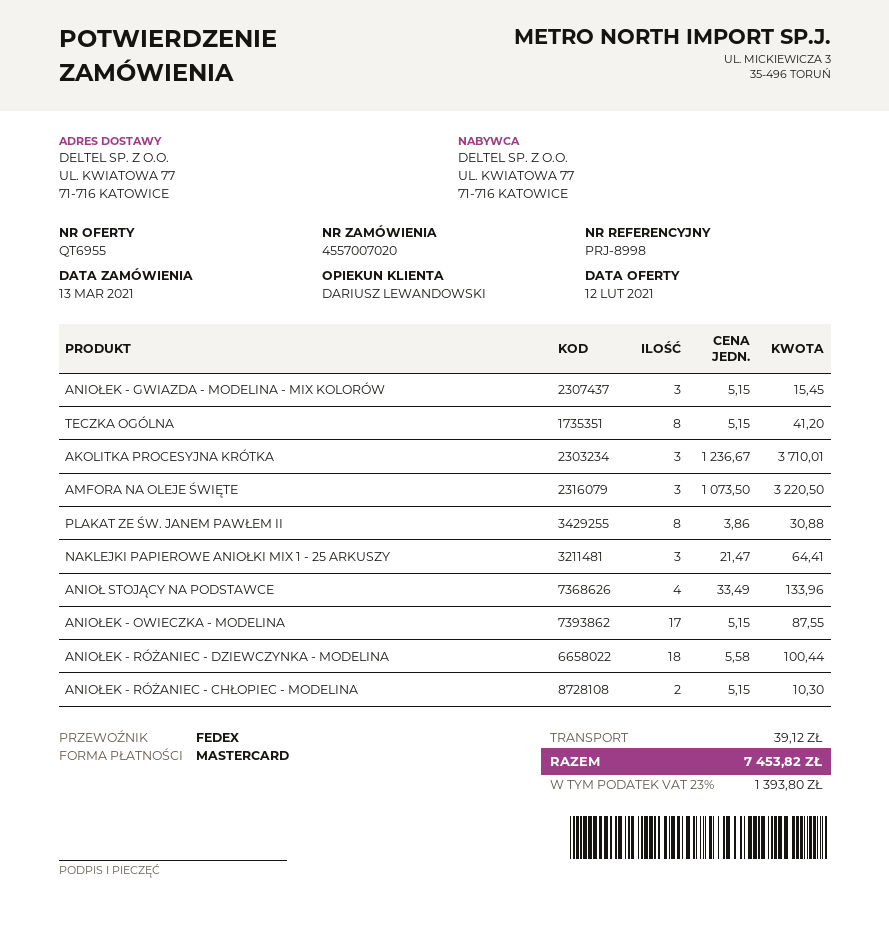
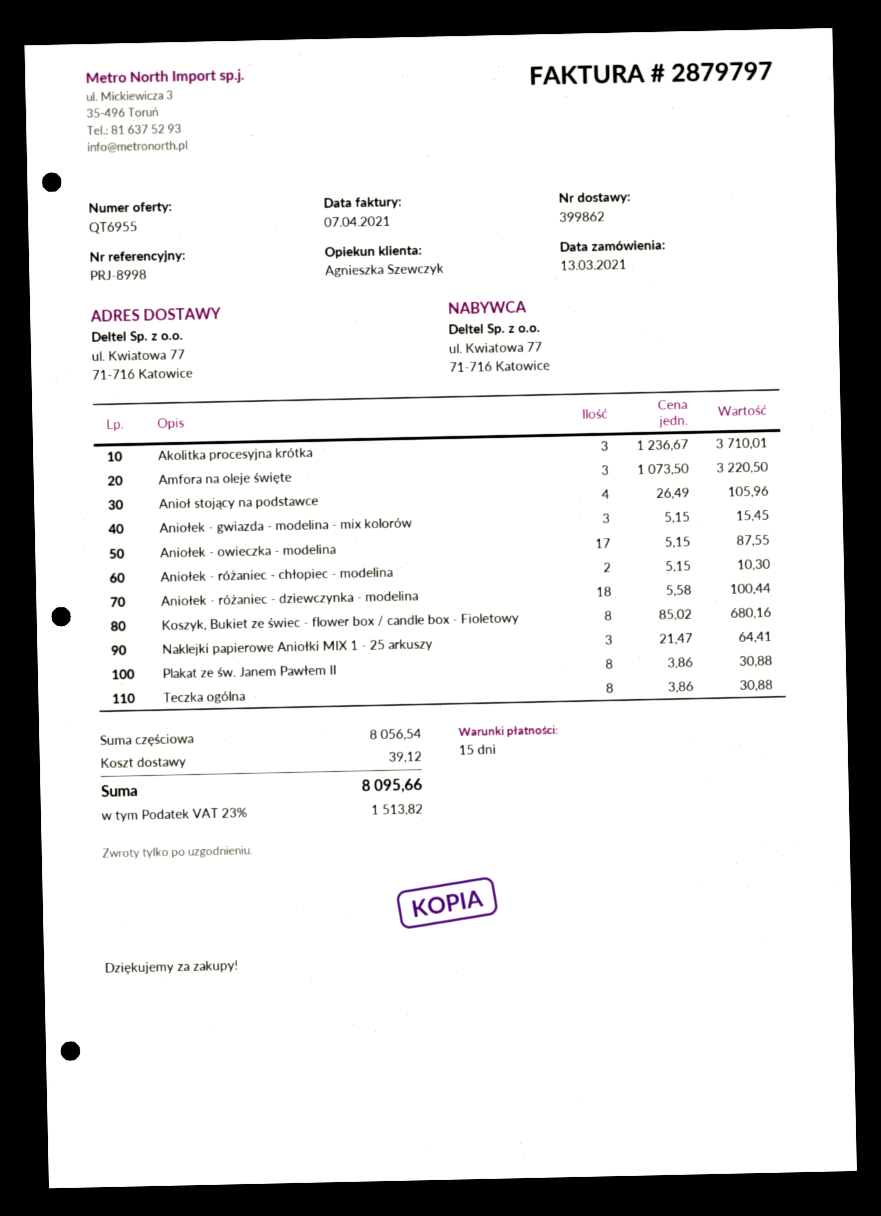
sales rep: DARIUSZ LEWANDOWSKI -> Agnieszka Szewczyk
TECZKA OGÓLNA: 8 x 5.15 = 41.20 -> 8 x 3.86 = 30.88
ANIOŁ STOJĄCY NA PODSTAWCE: 4 x 33.49 = 133.96 -> 4 x 26.49 = 105.96
Koszyk, Bukiet ze świec - flower box / candle box - Fioletowy: none -> 8 x 85.02 = 680.16
tax: 23% = 1393.80 -> 23% = 1513.82
total: 7453.82 -> 8095.66

